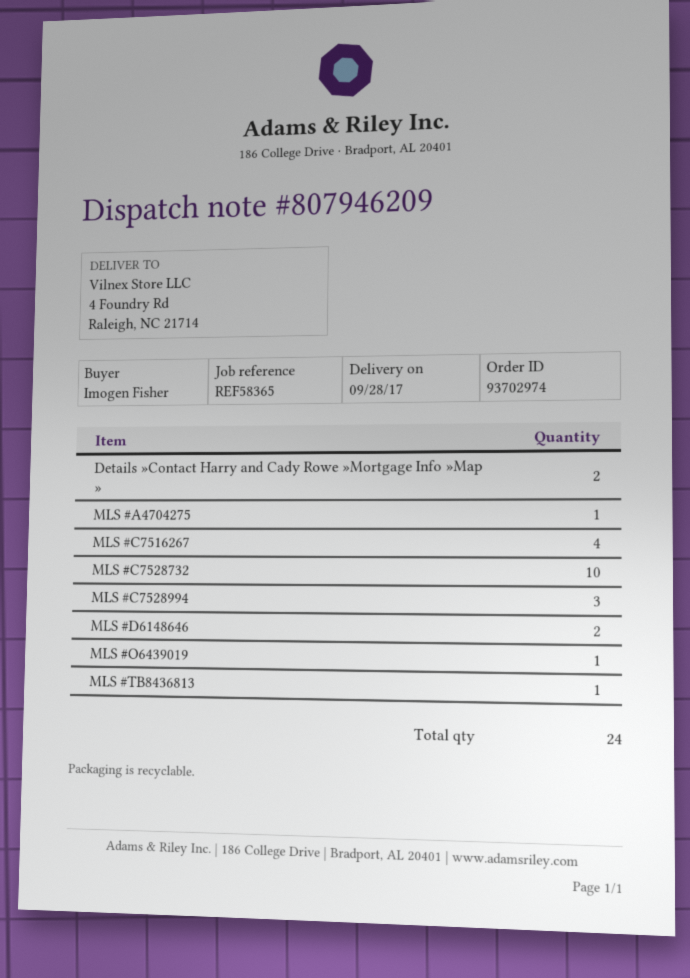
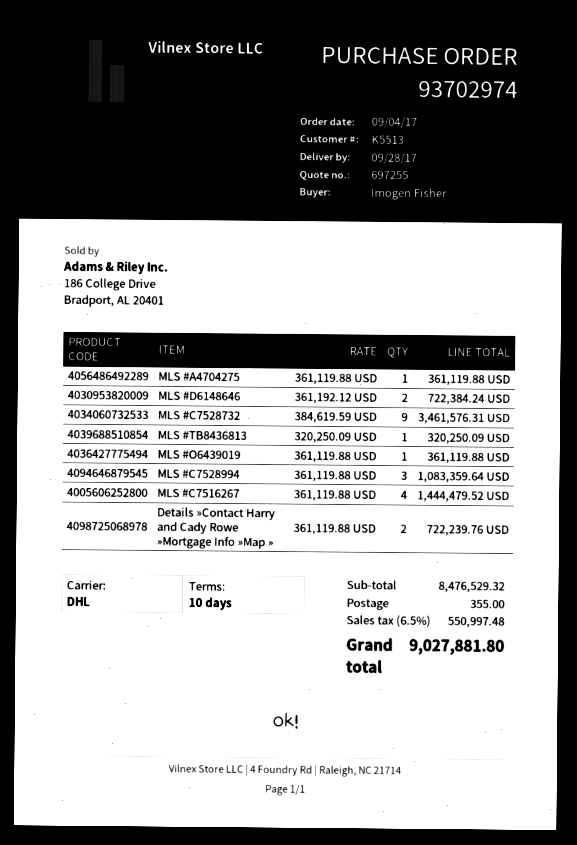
MLS #C7528732: 10 -> 9

